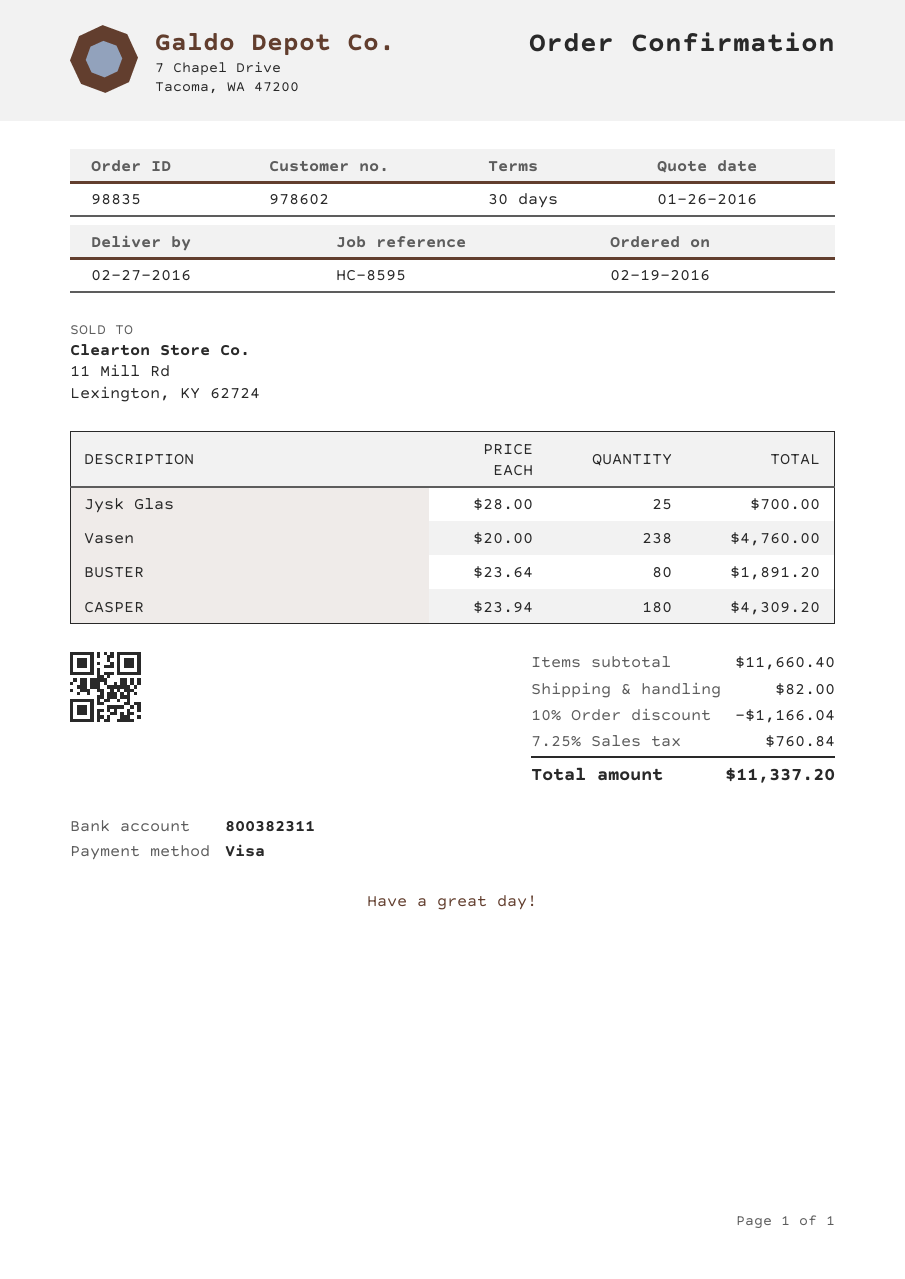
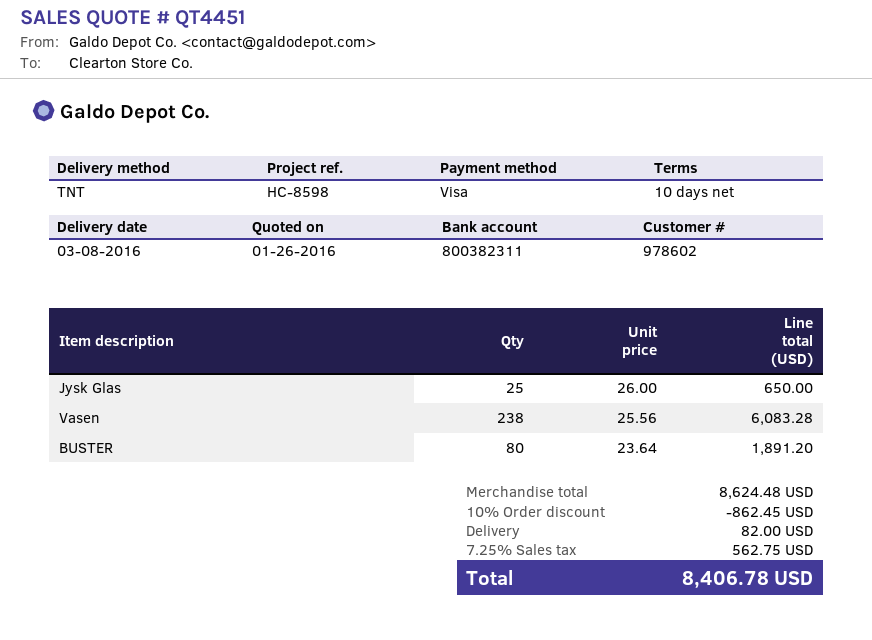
delivery date: 2016-02-27 -> 2016-03-08
payment terms: 30 days -> 10 days
reference: HC-8595 -> HC-8598
Jysk Glas: 25 x 28.00 = 700.00 -> 25 x 26.00 = 650.00
Vasen: 238 x 20.00 = 4760.00 -> 238 x 25.56 = 6083.28
CASPER: 180 x 23.94 = 4309.20 -> none
subtotal: 11660.40 -> 8624.48
discount: 10% = 1166.04 -> 10% = 862.45
tax: 7.25% = 760.84 -> 7.25% = 562.75
total: 11337.20 -> 8406.78

